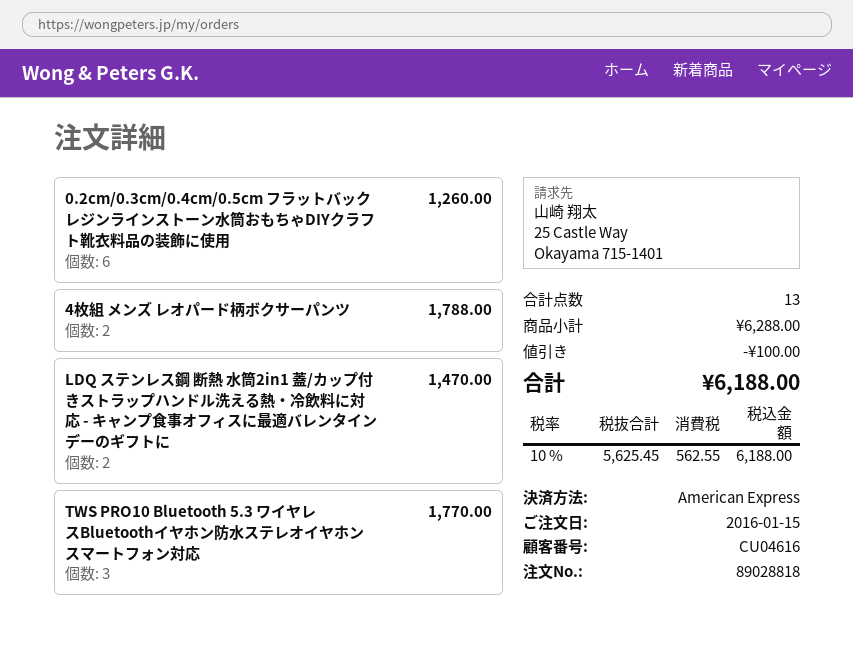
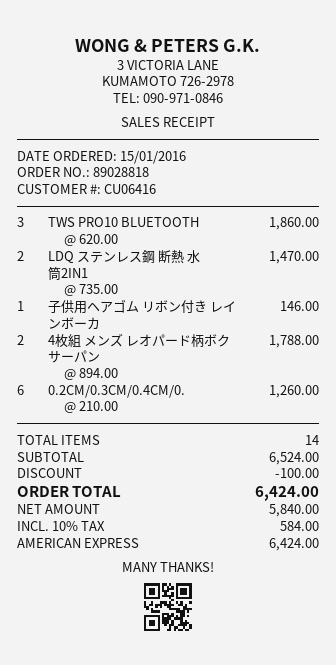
customer number: CU04616 -> CU06416
TWS PRO10 Bluetooth 5.3 ワイヤレスBluetoothイヤホン防水ステレオイヤホン スマートフォン対応: 3 for 1770.00 -> 3 for 1860.00
子供用ヘアゴム リボン付き レインボーカ: none -> 1 for 146.00
total quantity: 13 -> 14
subtotal: 6288.00 -> 6524.00
net: 5625.45 -> 5840.00
tax: 10% = 562.55 -> 10% = 584.00
total: 6188.00 -> 6424.00

